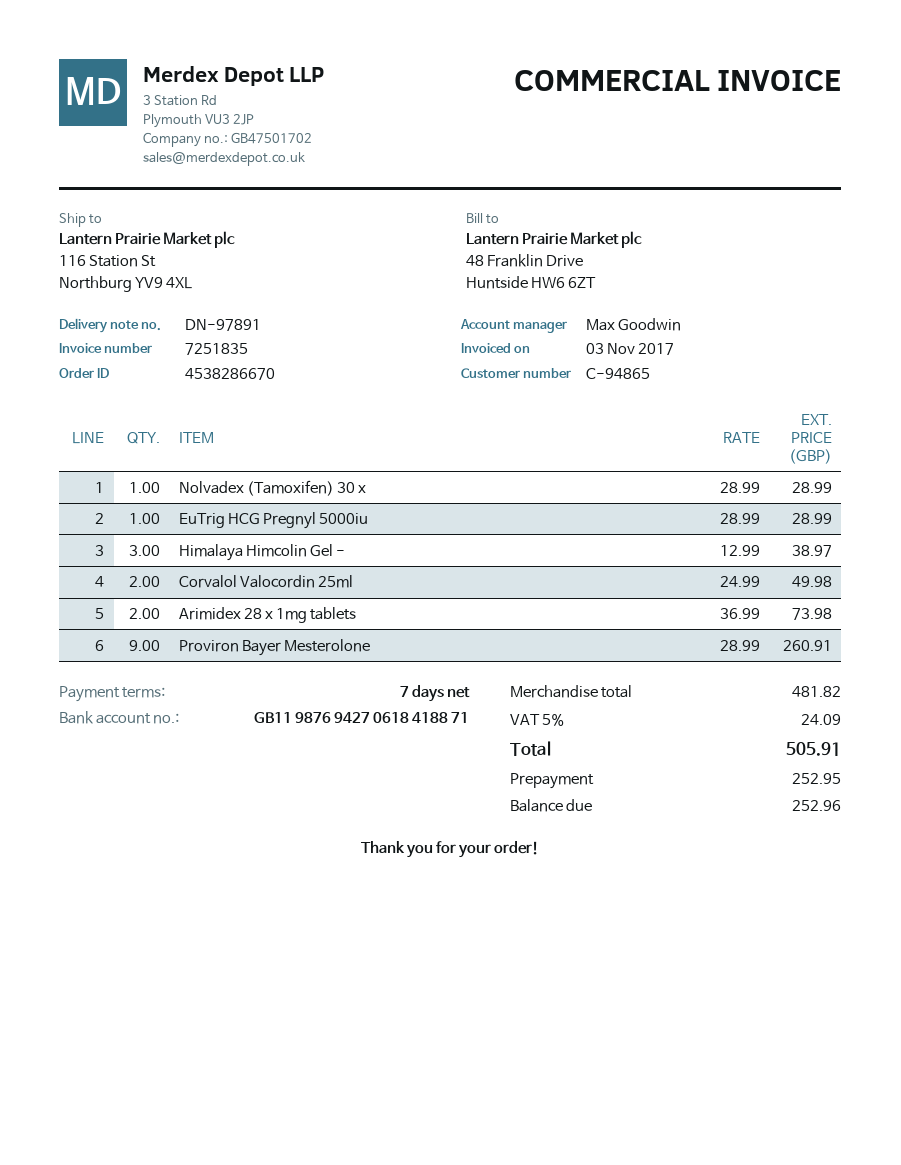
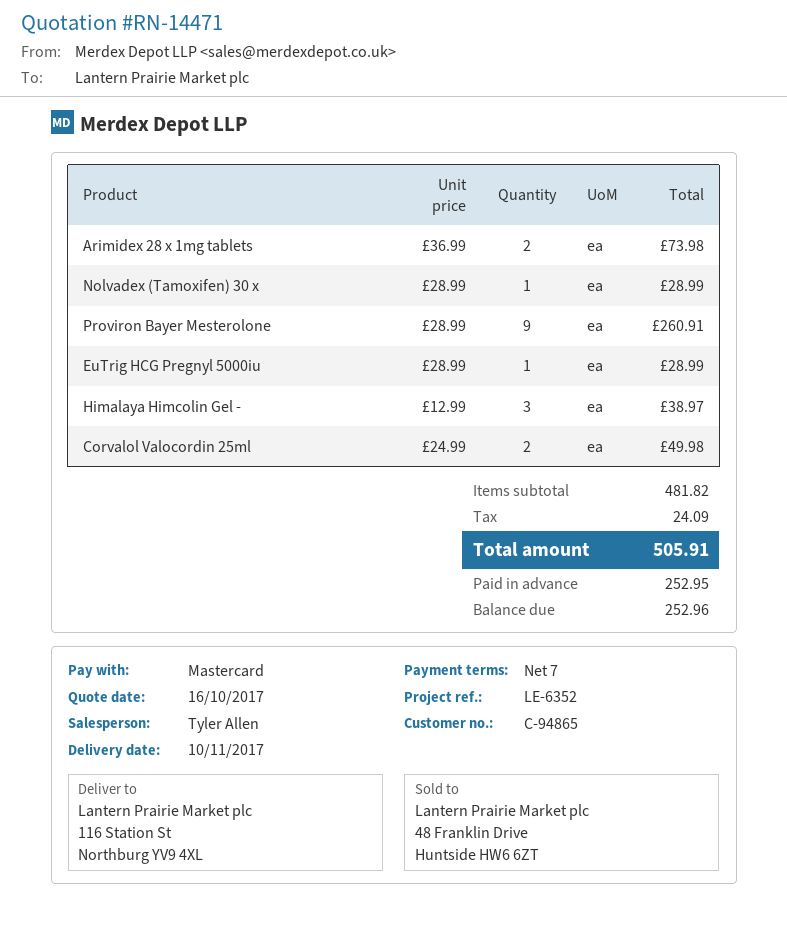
sales rep: Max Goodwin -> Tyler Allen

